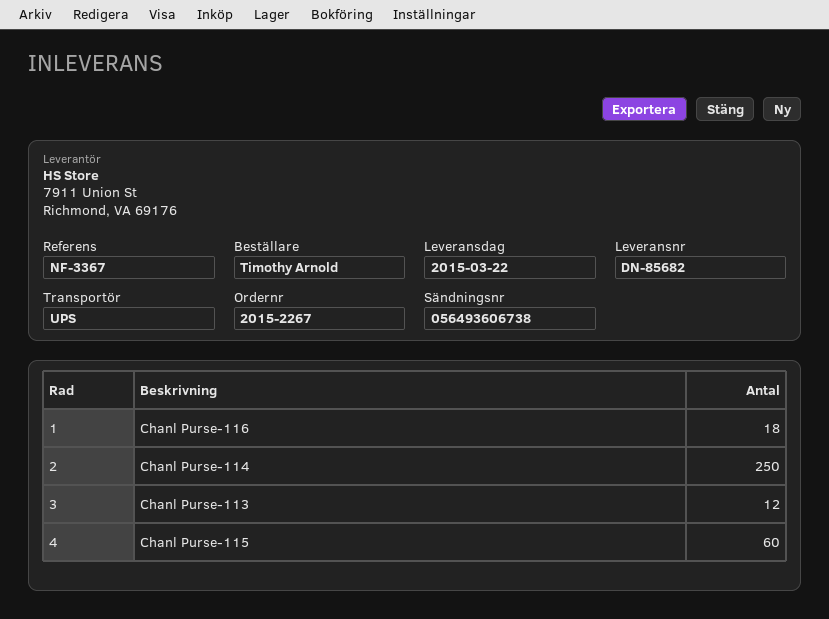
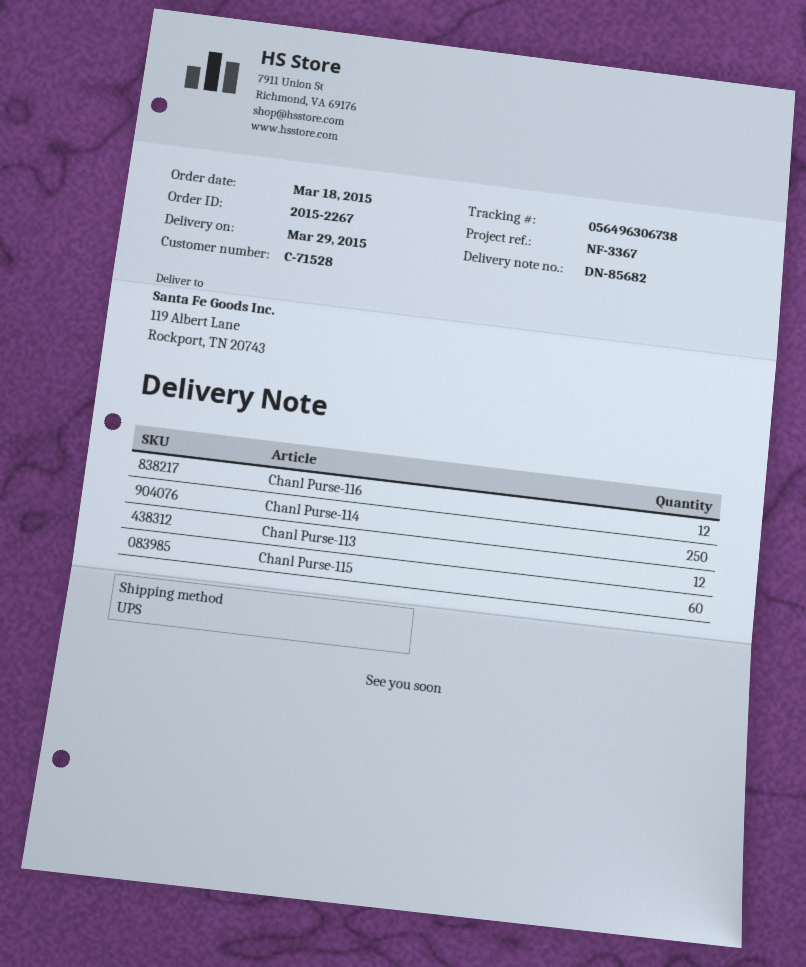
delivery date: 2015-03-22 -> 2015-03-29
tracking number: 056493606738 -> 056496306738
Chanl Purse-116: 18 -> 12

